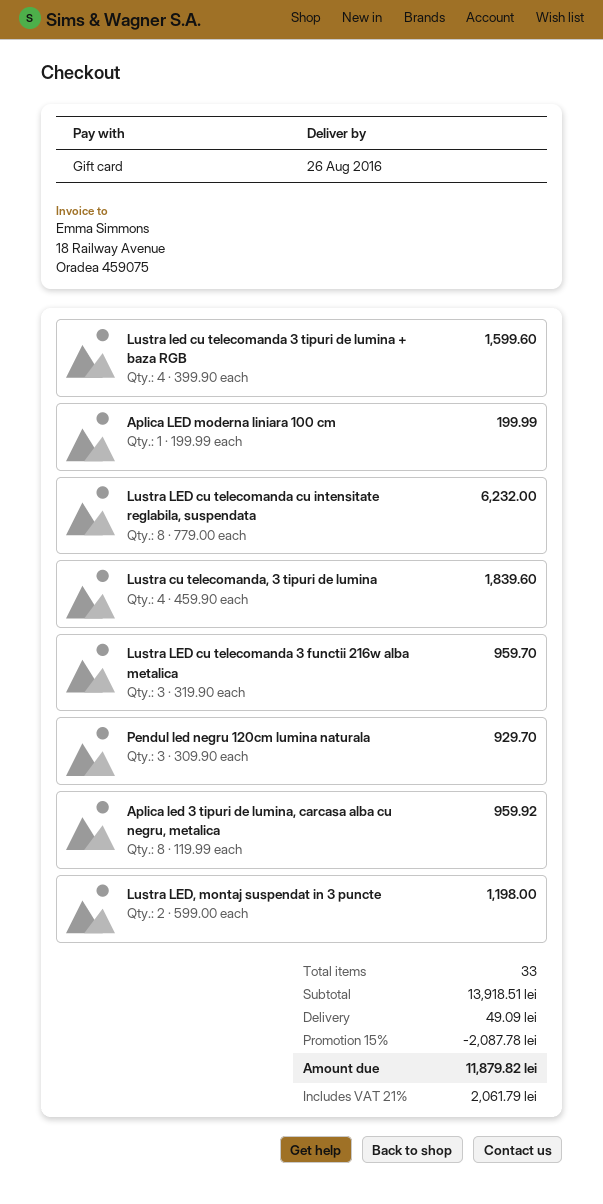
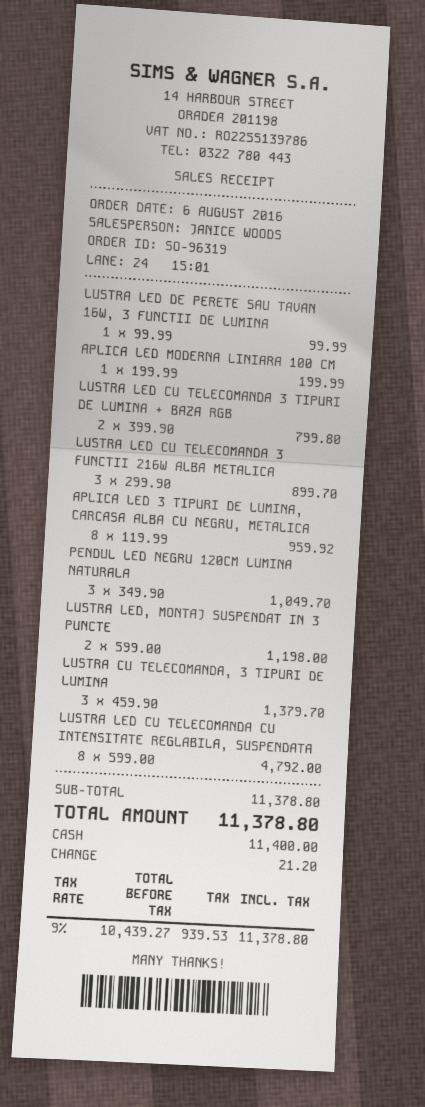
payment method: gift card -> cash
Lustra led cu telecomanda 3 tipuri de lumina + baza RGB: 4 x 399.90 = 1599.60 -> 2 x 399.90 = 799.80
Lustra LED cu telecomanda cu intensitate reglabila, suspendata: 8 x 779.00 = 6232.00 -> 8 x 599.00 = 4792.00
Lustra cu telecomanda, 3 tipuri de lumina: 4 x 459.90 = 1839.60 -> 3 x 459.90 = 1379.70
Lustra LED cu telecomanda 3 functii 216w alba metalica: 3 x 319.90 = 959.70 -> 3 x 299.90 = 899.70
Pendul led negru 120cm lumina naturala: 3 x 309.90 = 929.70 -> 3 x 349.90 = 1049.70
LUSTRA LED DE PERETE SAU TAVAN 16W, 3 FUNCTII DE LUMINA: none -> 1 x 99.99 = 99.99
subtotal: 13918.51 -> 11378.80
discount: 15% = 2087.78 -> none
shipping: 49.09 -> none
tax: 21% = 2061.79 -> 9% = 939.53
total: 11879.82 -> 11378.80

